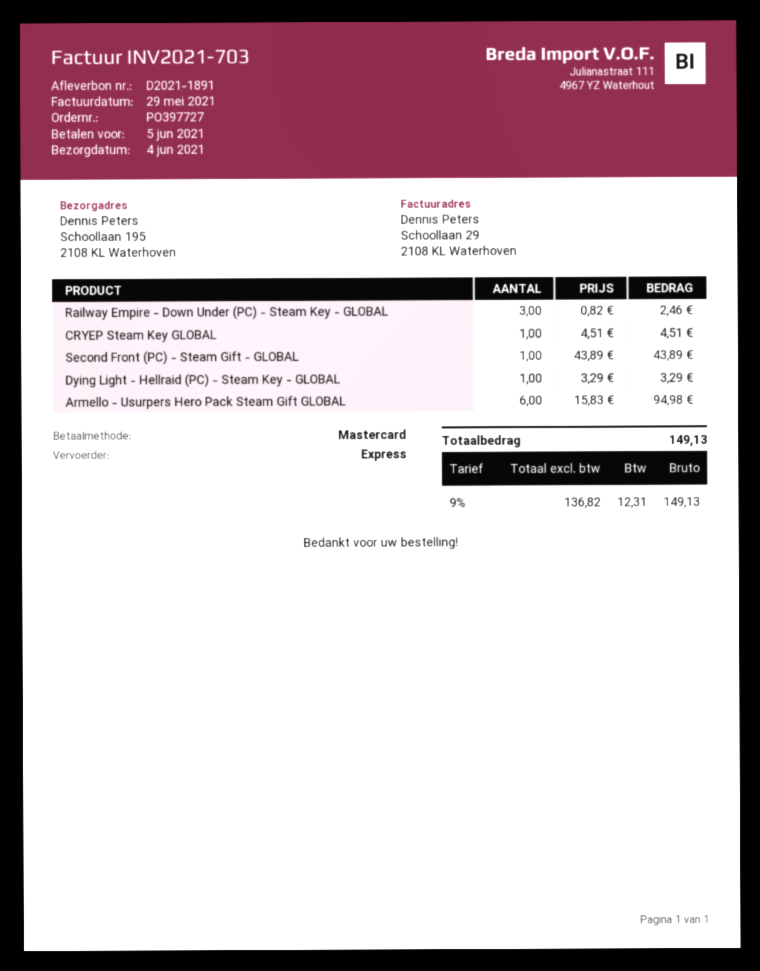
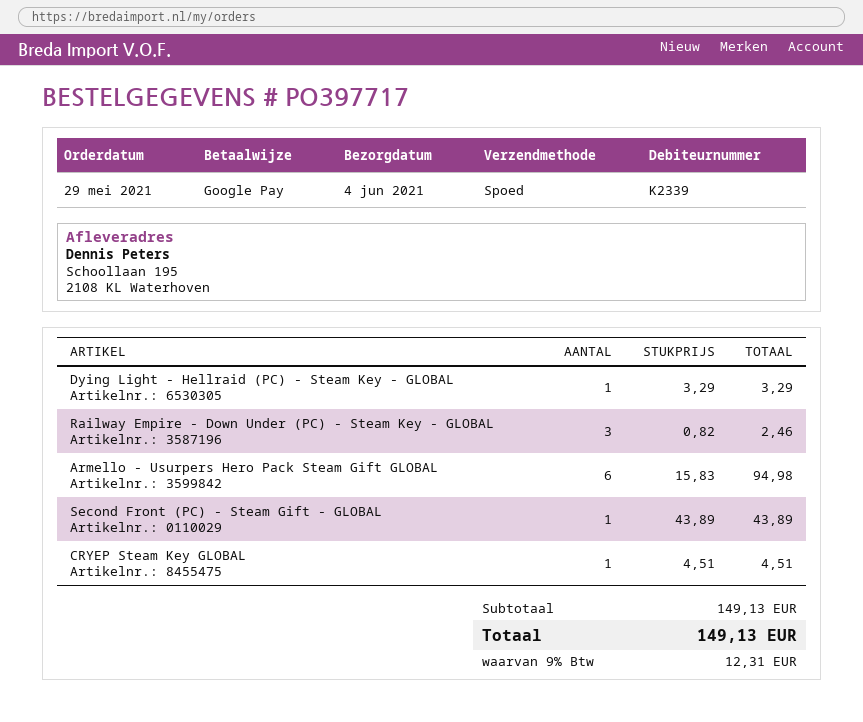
order number: PO397727 -> PO397717
payment method: Mastercard -> Google Pay

